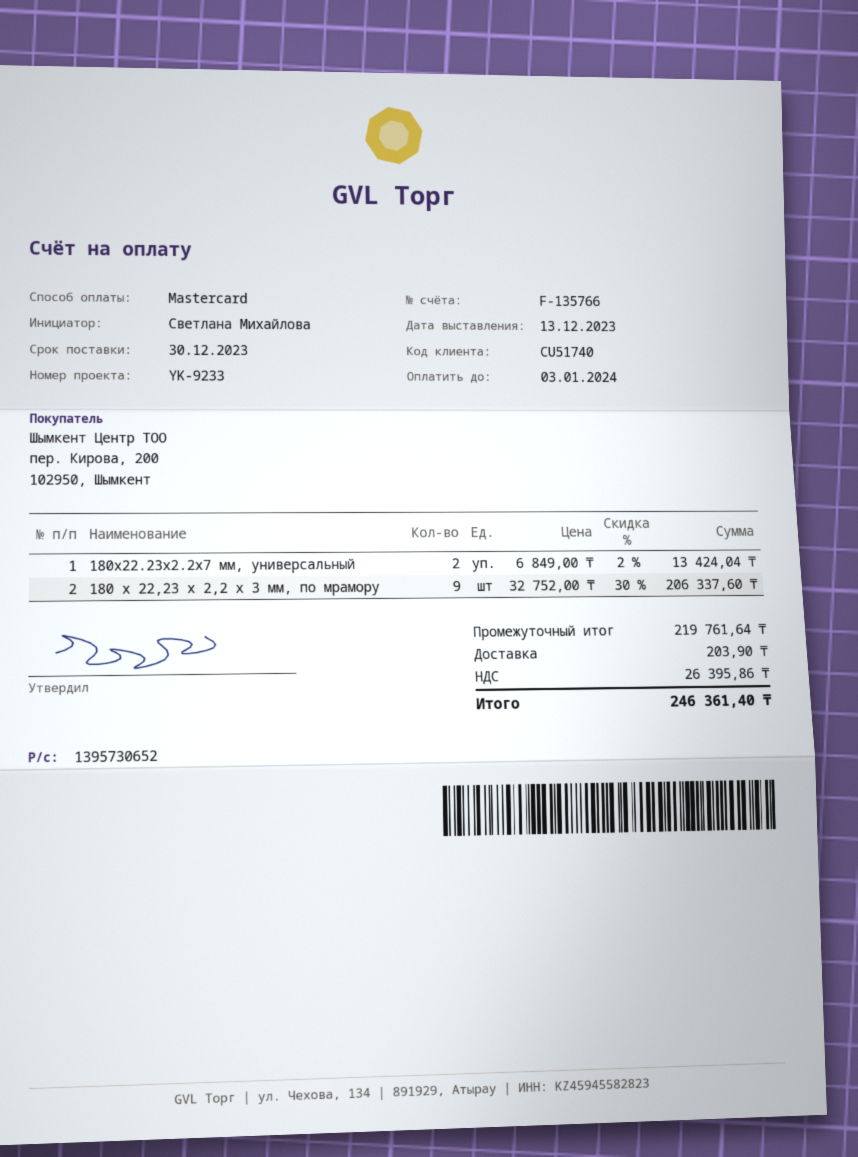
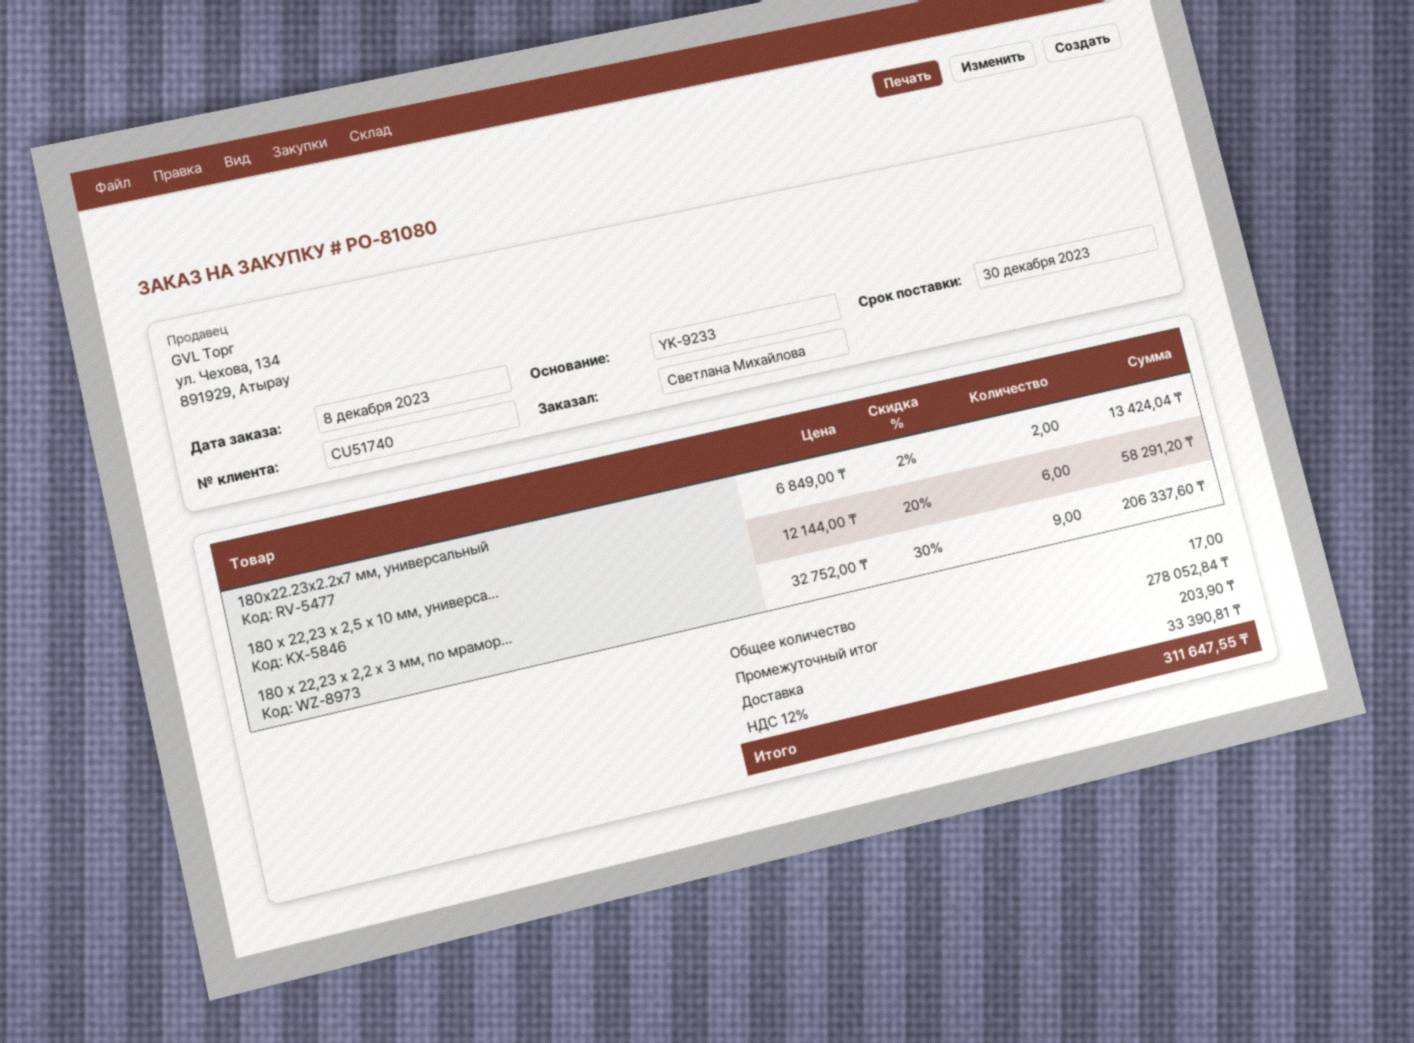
180 x 22,23 x 2,5 x 10 мм, универса...: none -> 6 x 12144.00 - 20% = 58291.20
subtotal: 219761.64 -> 278052.84
tax: 26395.86 -> 33390.81
total: 246361.40 -> 311647.55

